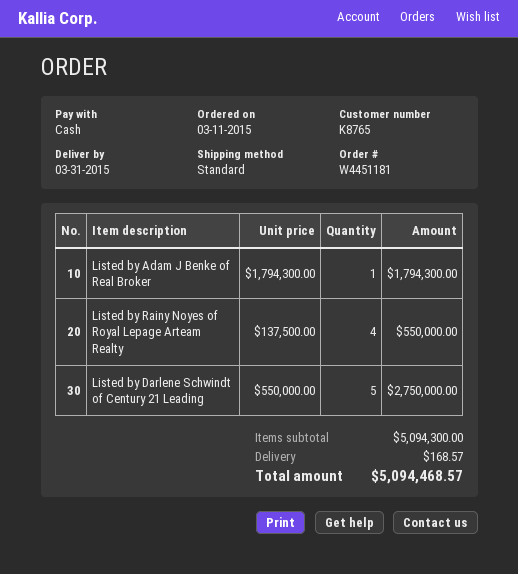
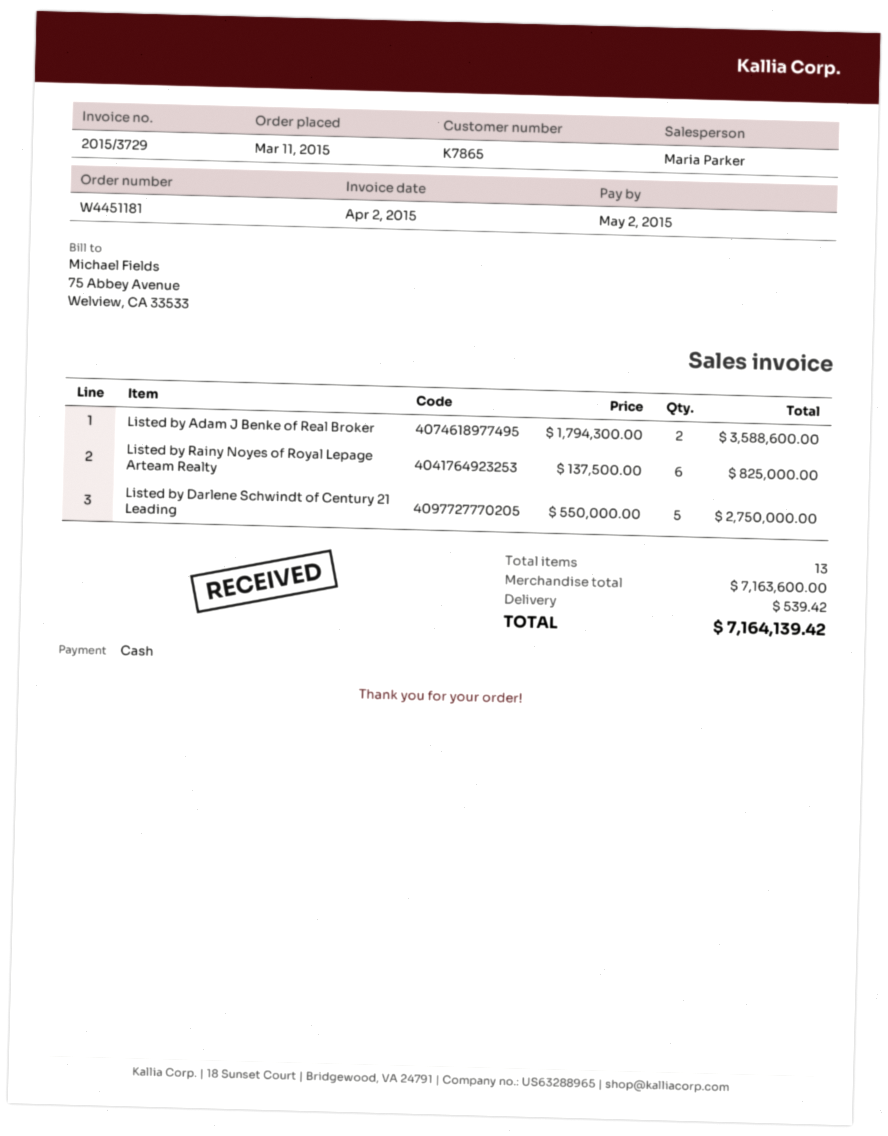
customer number: K8765 -> K7865
Listed by Adam J Benke of Real Broker: 1 x 1794300.00 = 1794300.00 -> 2 x 1794300.00 = 3588600.00
Listed by Rainy Noyes of Royal Lepage Arteam Realty: 4 x 137500.00 = 550000.00 -> 6 x 137500.00 = 825000.00
subtotal: 5094300.00 -> 7163600.00
shipping: 168.57 -> 539.42
total: 5094468.57 -> 7164139.42

